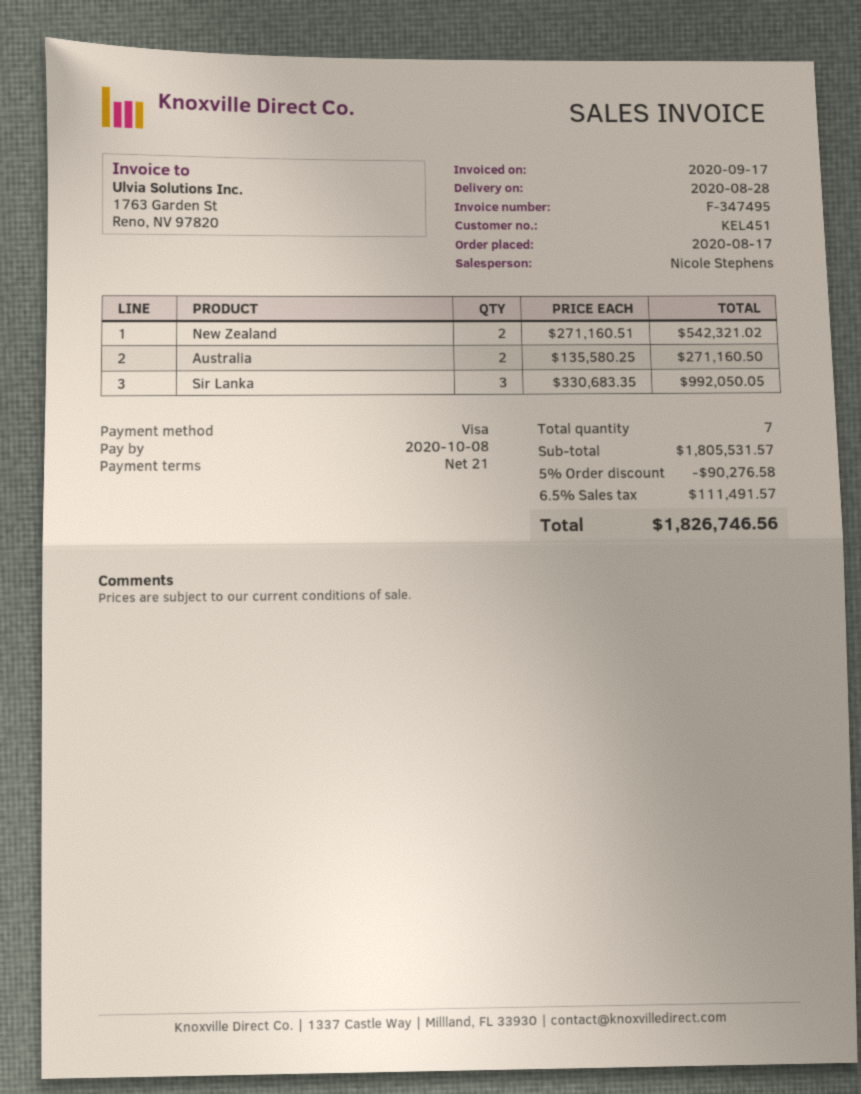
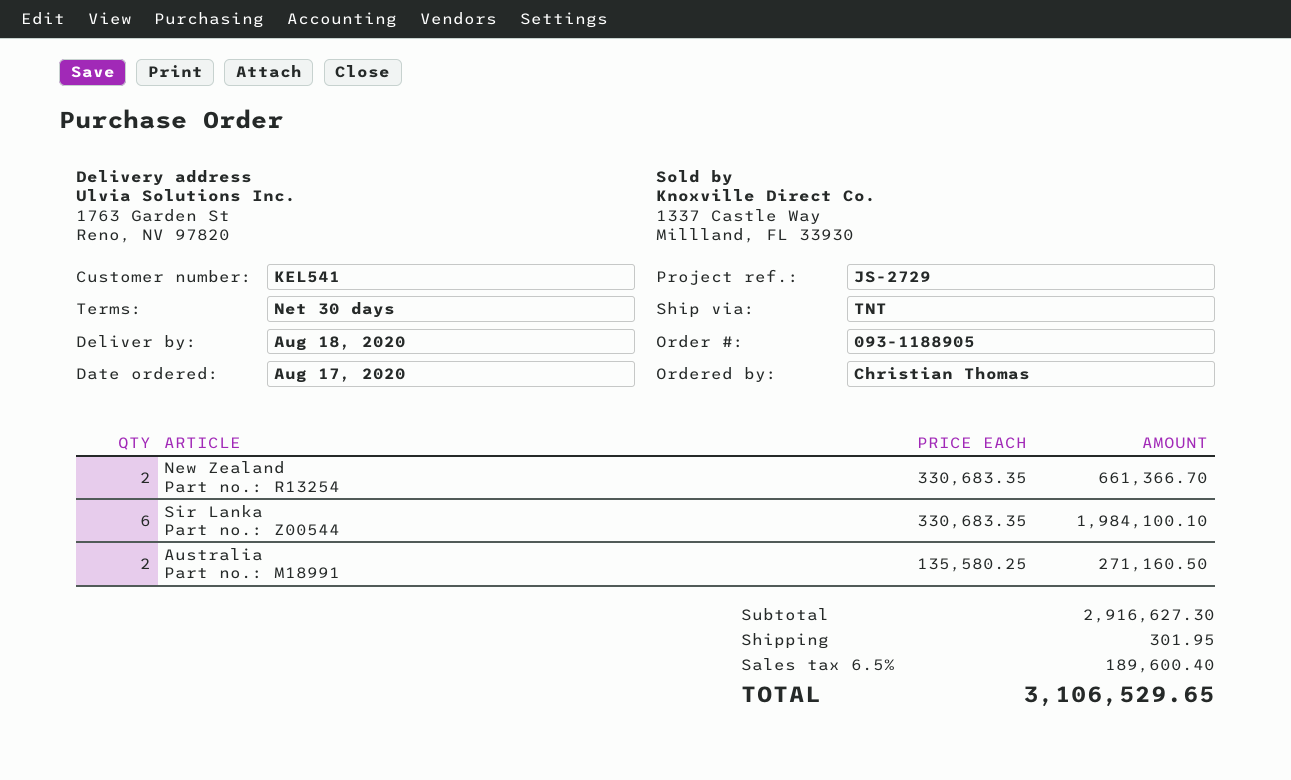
delivery date: 2020-08-28 -> 2020-08-18
payment terms: 21 days -> 30 days
customer number: KEL451 -> KEL541
New Zealand: 2 x 271160.51 = 542321.02 -> 2 x 330683.35 = 661366.70
Sir Lanka: 3 x 330683.35 = 992050.05 -> 6 x 330683.35 = 1984100.10
subtotal: 1805531.57 -> 2916627.30
discount: 5% = 90276.58 -> none
shipping: none -> 301.95
tax: 6.5% = 111491.57 -> 6.5% = 189600.40
total: 1826746.56 -> 3106529.65

